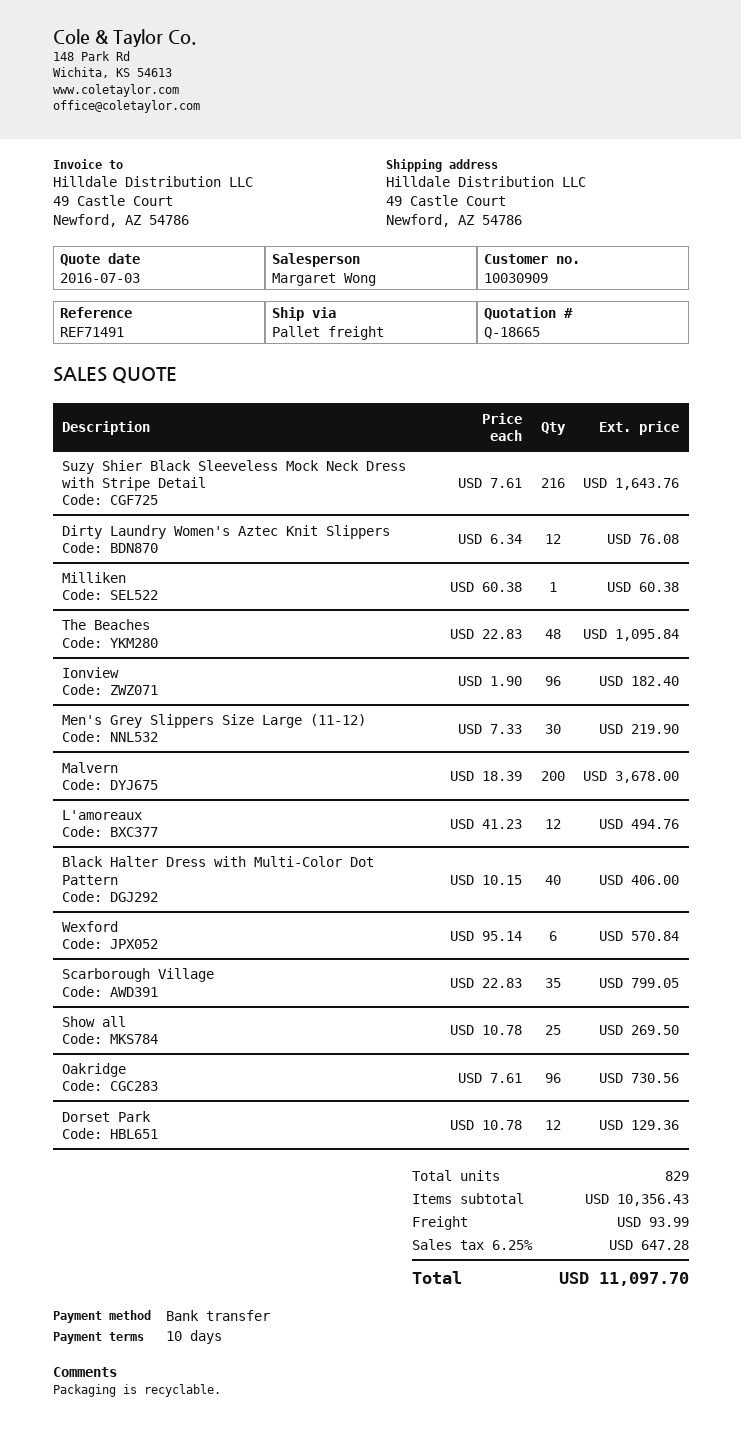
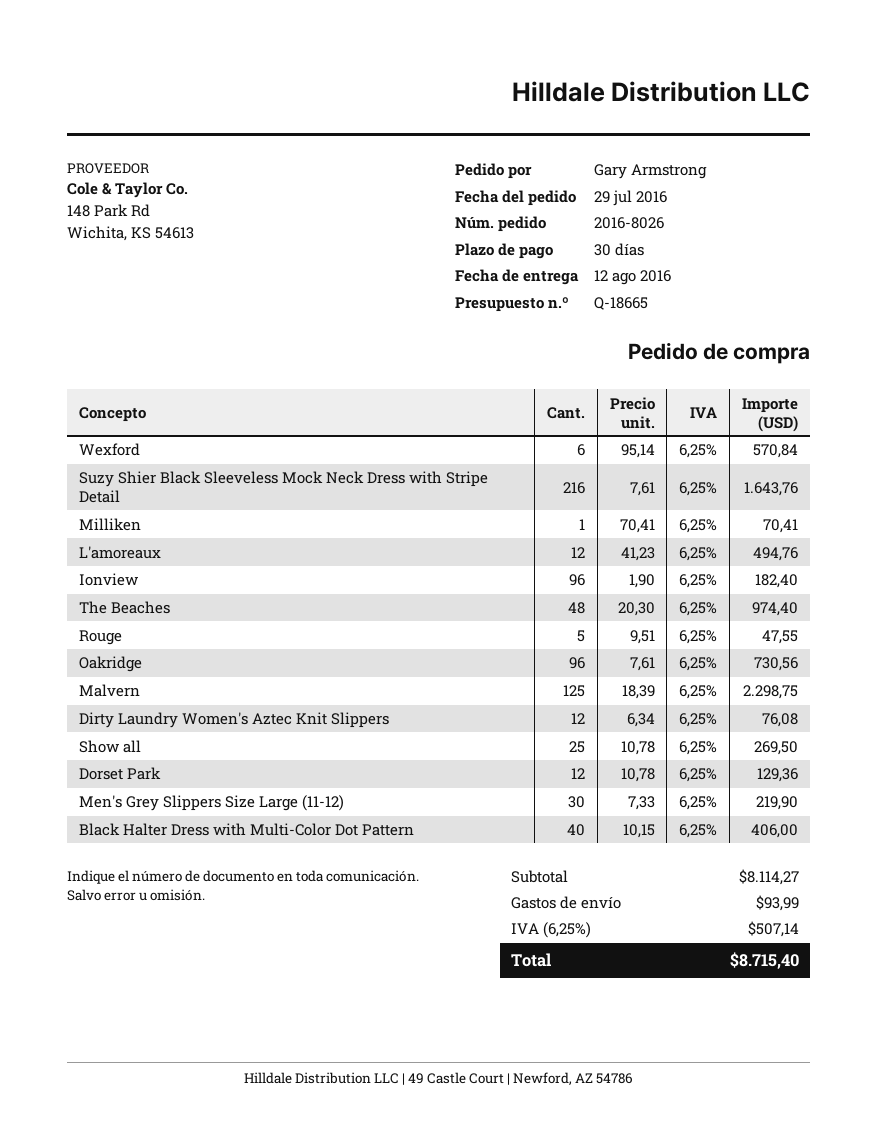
payment terms: 10 days -> 30 days
Milliken: 1 x 60.38 = 60.38 -> 1 x 70.41 = 70.41
The Beaches: 48 x 22.83 = 1095.84 -> 48 x 20.30 = 974.40
Malvern: 200 x 18.39 = 3678.00 -> 125 x 18.39 = 2298.75
Scarborough Village: 35 x 22.83 = 799.05 -> none
Rouge: none -> 5 x 9.51 = 47.55
subtotal: 10356.43 -> 8114.27
tax: 6.25% = 647.28 -> 6.25% = 507.14
total: 11097.70 -> 8715.40

